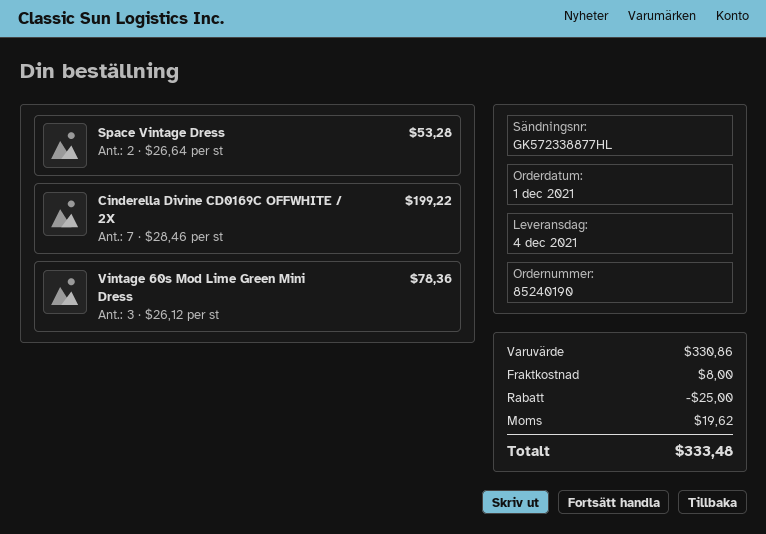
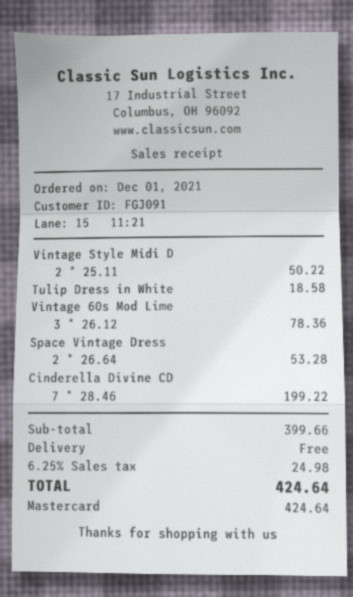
Vintage Style Midi D: none -> 2 x 25.11 = 50.22
Tulip Dress in White: none -> 1 x 18.58 = 18.58
subtotal: 330.86 -> 399.66
discount: 25.00 -> none
shipping: 8.00 -> 0.00
tax: 19.62 -> 24.98
total: 333.48 -> 424.64

